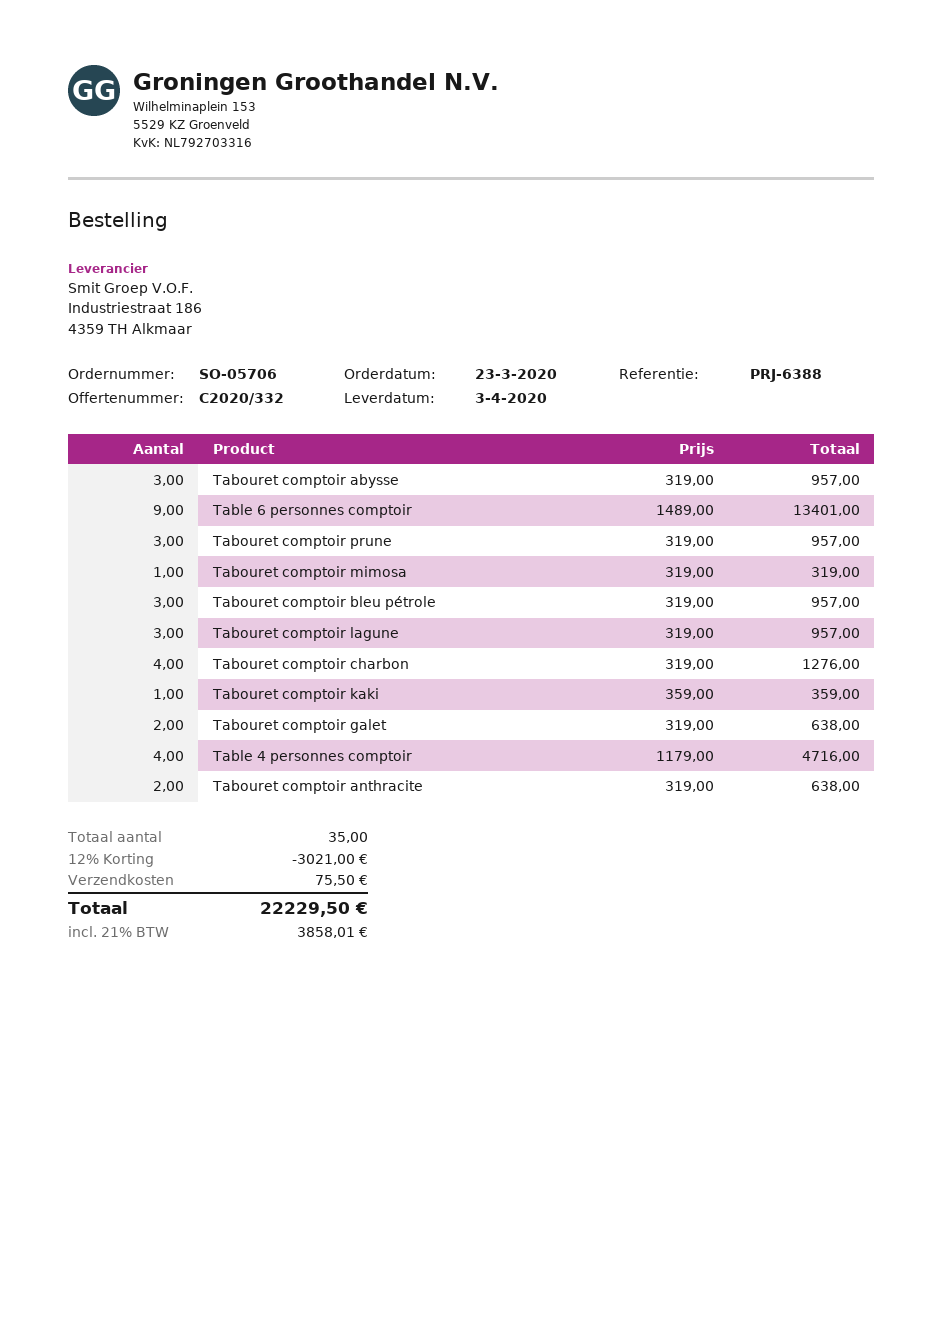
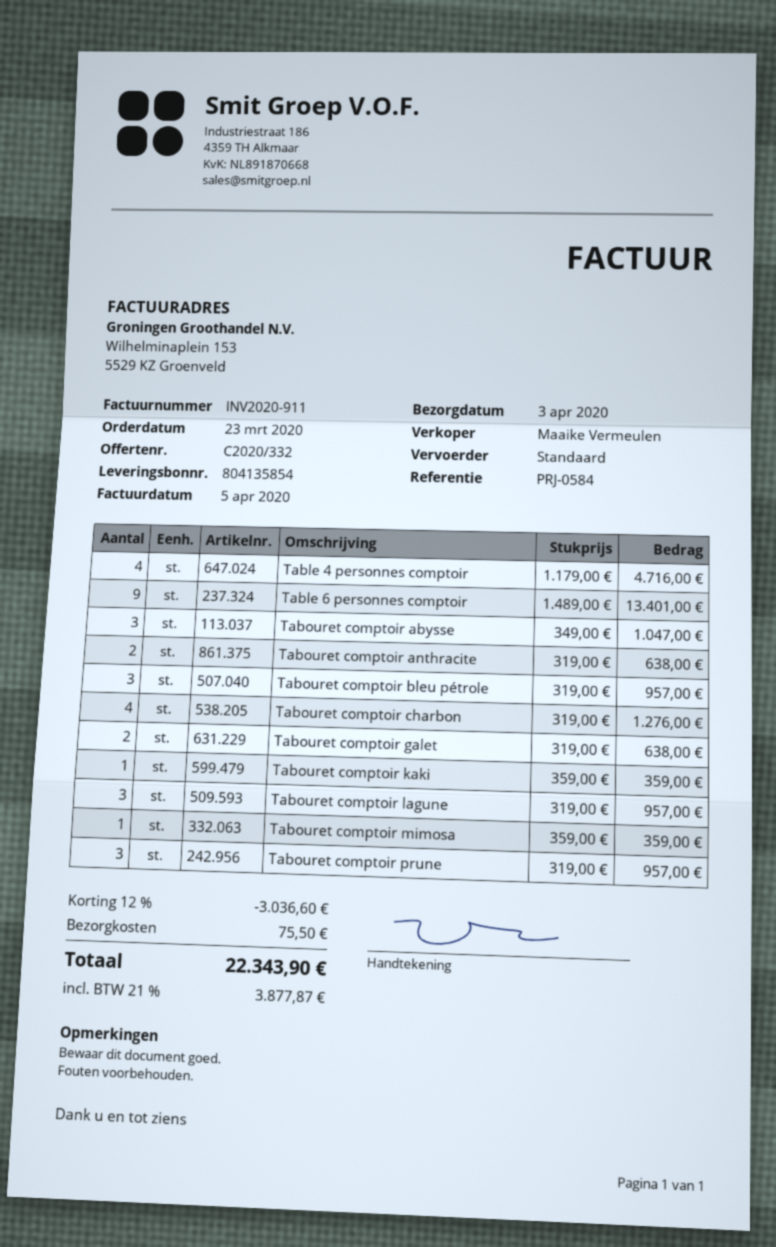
reference: PRJ-6388 -> PRJ-0584
Tabouret comptoir abysse: 3 x 319.00 = 957.00 -> 3 x 349.00 = 1047.00
Tabouret comptoir mimosa: 1 x 319.00 = 319.00 -> 1 x 359.00 = 359.00
discount: 12% = 3021.00 -> 12% = 3036.60
tax: 21% = 3858.01 -> 21% = 3877.87
total: 22229.50 -> 22343.90

